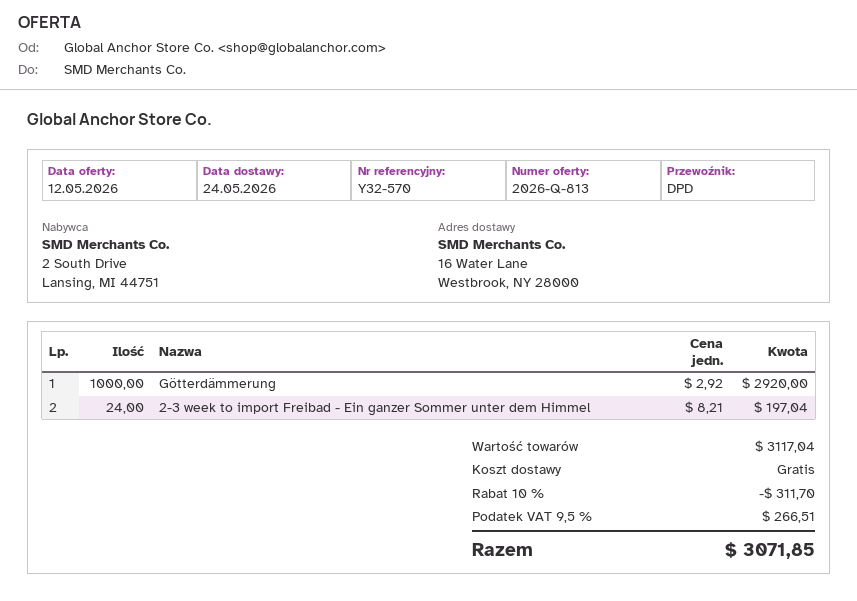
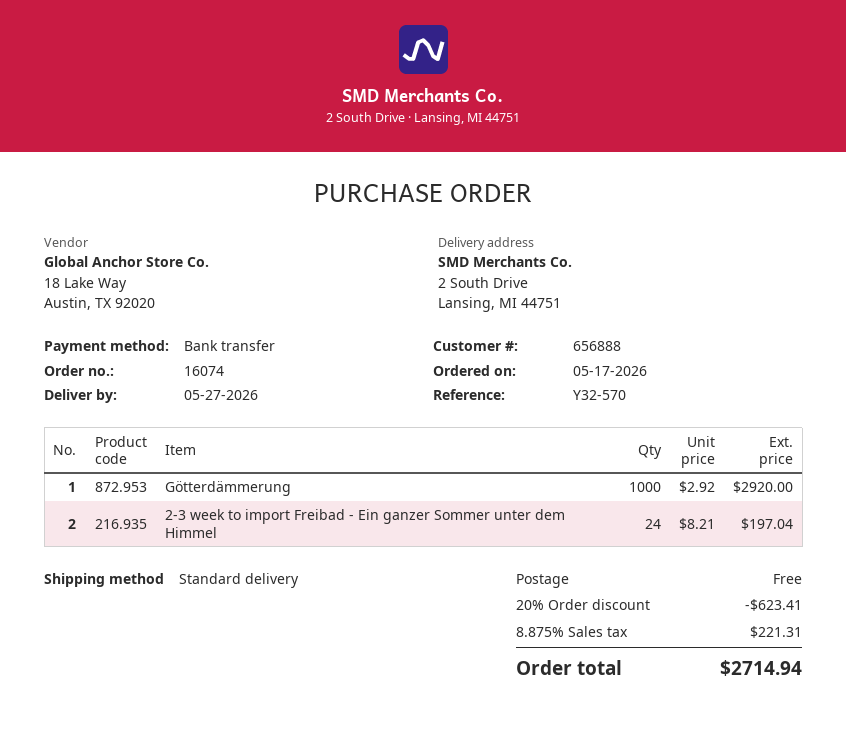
delivery date: 2026-05-24 -> 2026-05-27
shipping method: DPD -> standard
ship to: 16 Water Lane, Westbrook, NY 28000 -> 2 South Drive, Lansing, MI 44751
discount: 10% = 311.70 -> 20% = 623.41
tax: 9.5% = 266.51 -> 8.875% = 221.31
total: 3071.85 -> 2714.94

